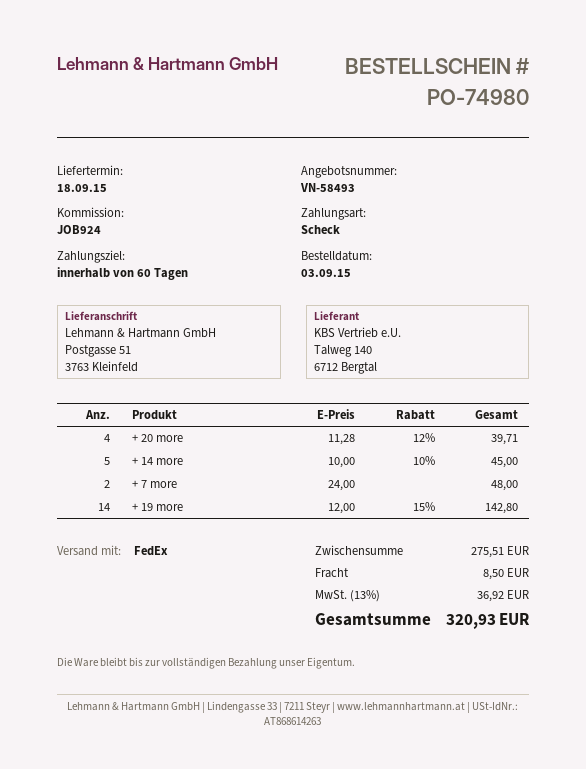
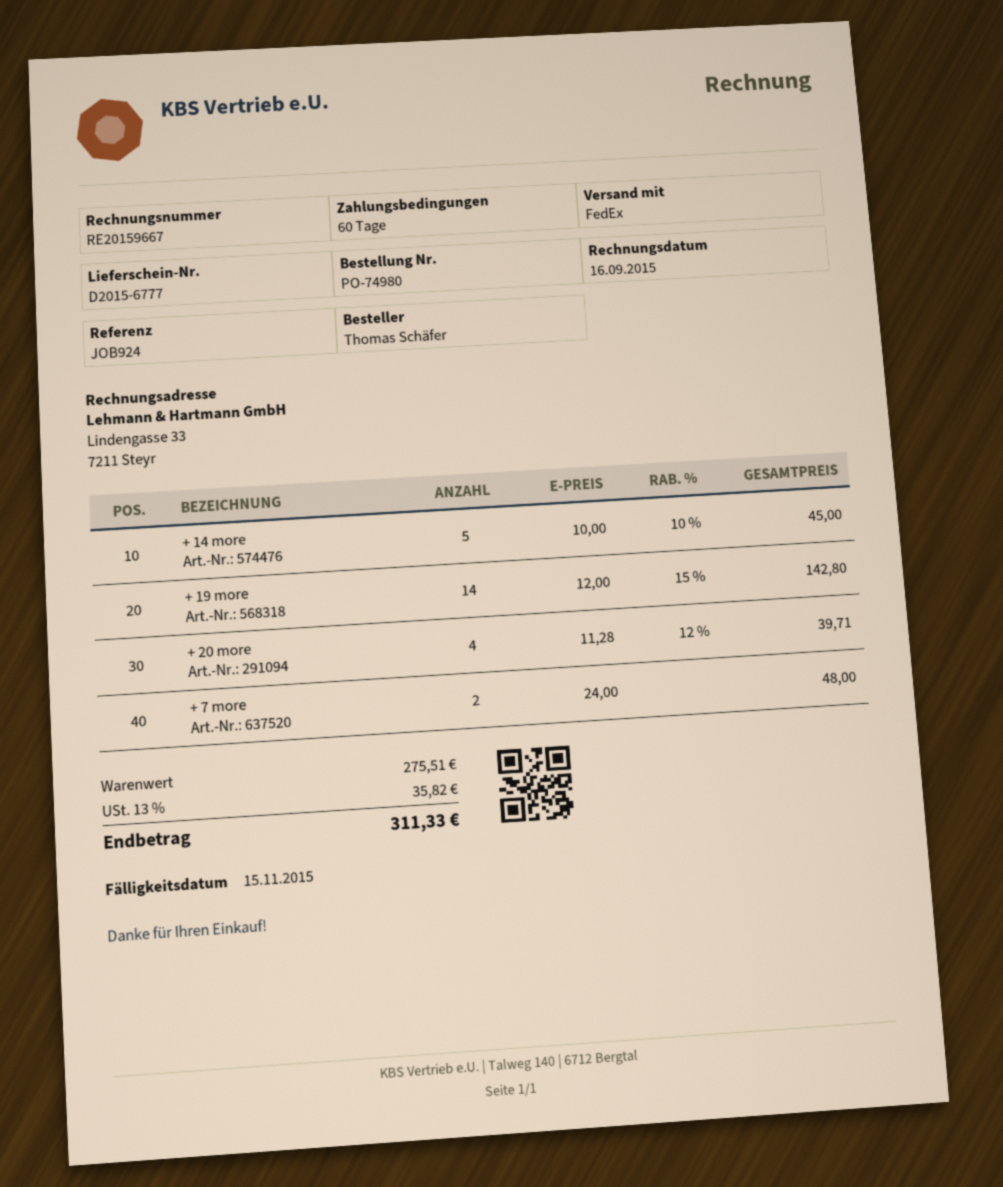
shipping: 8.50 -> none
tax: 13% = 36.92 -> 13% = 35.82
total: 320.93 -> 311.33

